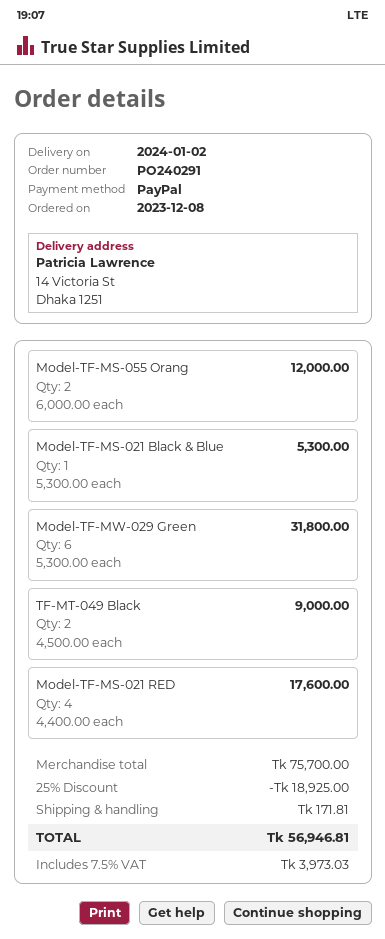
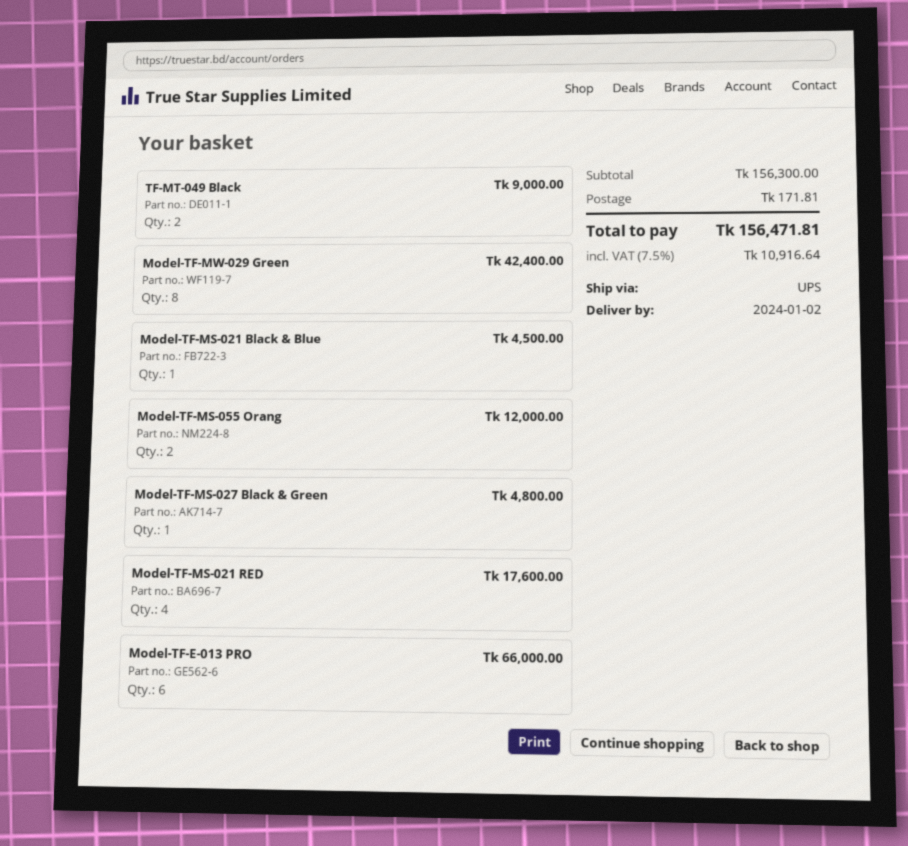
Model-TF-MS-021 Black & Blue: 1 for 5300.00 -> 1 for 4500.00
Model-TF-MW-029 Green: 6 for 31800.00 -> 8 for 42400.00
Model-TF-MS-027 Black & Green: none -> 1 for 4800.00
Model-TF-E-013 PRO: none -> 6 for 66000.00
subtotal: 75700.00 -> 156300.00
discount: 25% = 18925.00 -> none
tax: 7.5% = 3973.03 -> 7.5% = 10916.64
total: 56946.81 -> 156471.81

